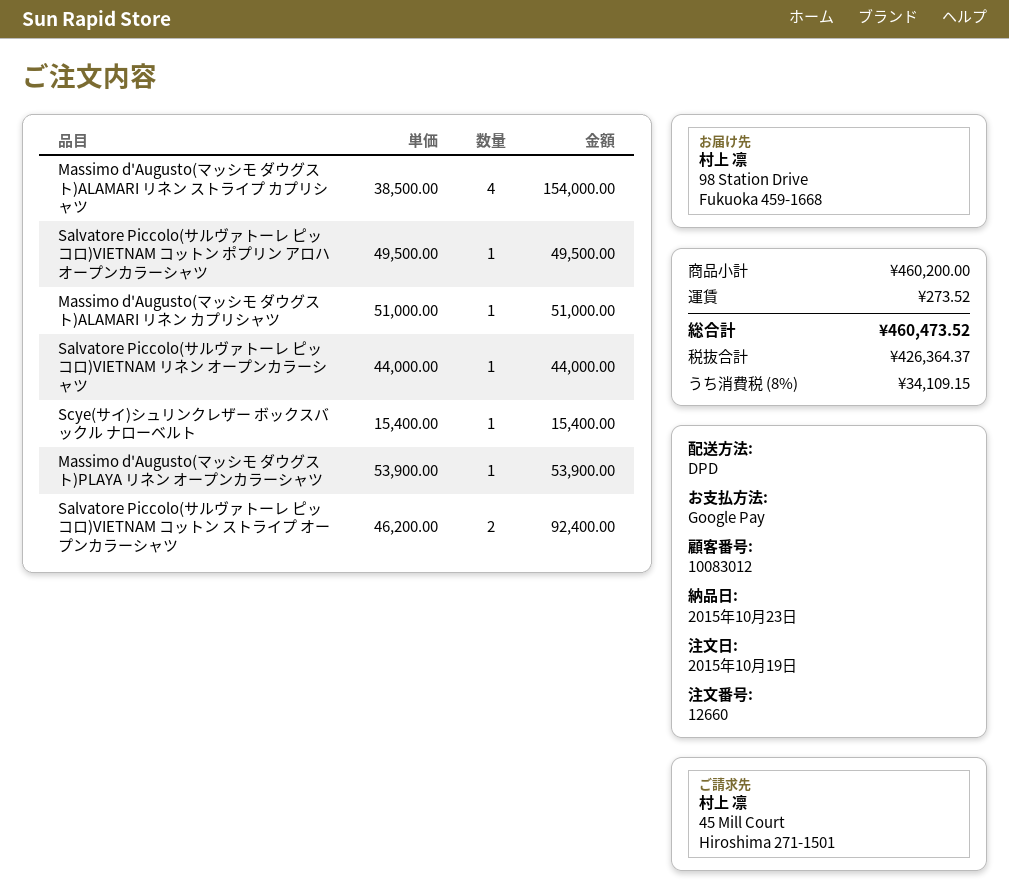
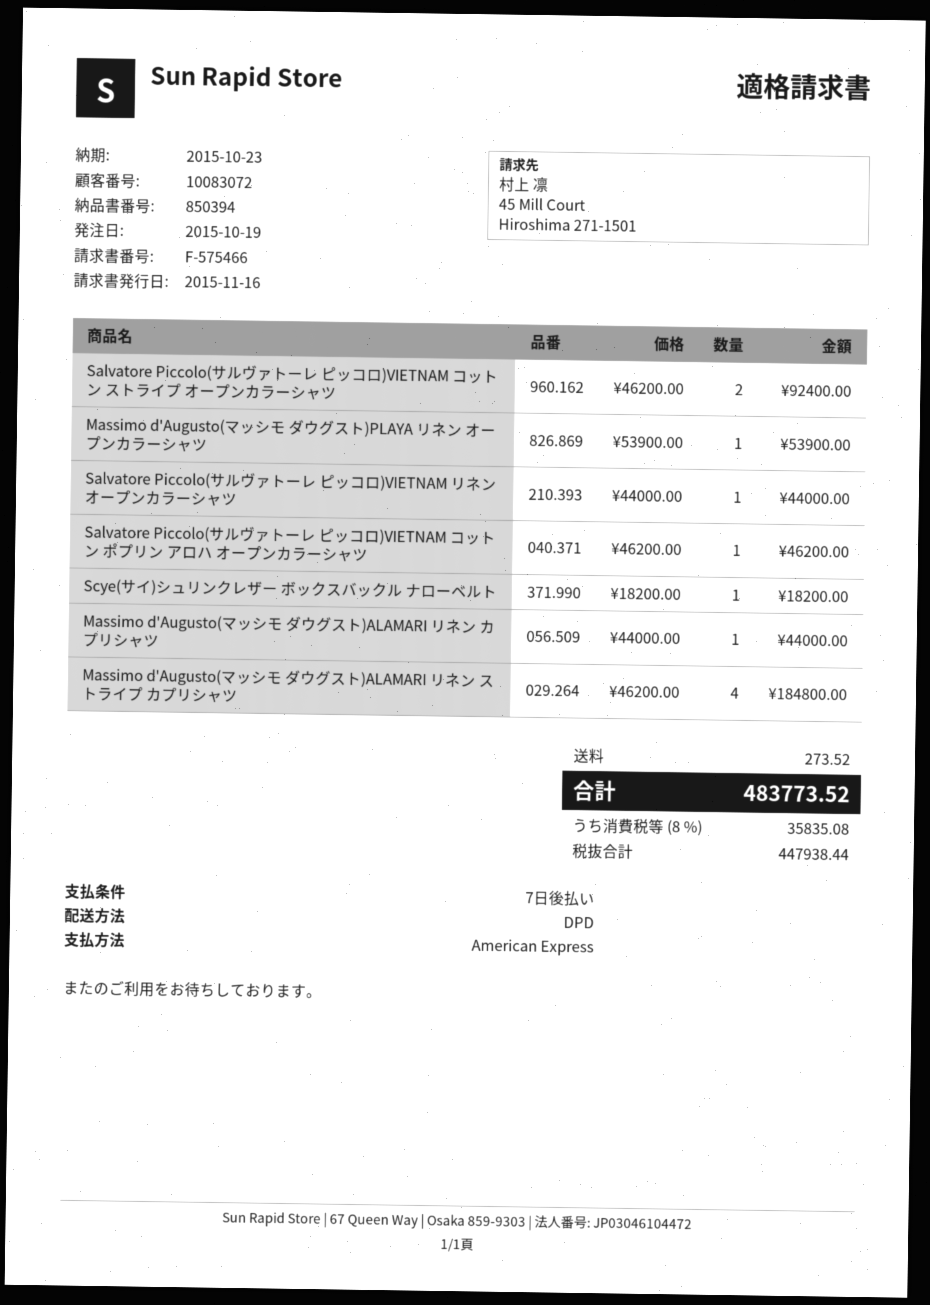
customer number: 10083012 -> 10083072
payment method: Google Pay -> American Express
Massimo d'Augusto(マッシモ ダウグスト)ALAMARI リネン ストライプ カプリシャツ: 4 x 38500.00 = 154000.00 -> 4 x 46200.00 = 184800.00
Salvatore Piccolo(サルヴァトーレ ピッコロ)VIETNAM コットン ポプリン アロハ オープンカラーシャツ: 1 x 49500.00 = 49500.00 -> 1 x 46200.00 = 46200.00
Massimo d'Augusto(マッシモ ダウグスト)ALAMARI リネン カプリシャツ: 1 x 51000.00 = 51000.00 -> 1 x 44000.00 = 44000.00
Scye(サイ)シュリンクレザー ボックスバックル ナローベルト: 1 x 15400.00 = 15400.00 -> 1 x 18200.00 = 18200.00
net: 426364.37 -> 447938.44
tax: 8% = 34109.15 -> 8% = 35835.08
total: 460473.52 -> 483773.52

